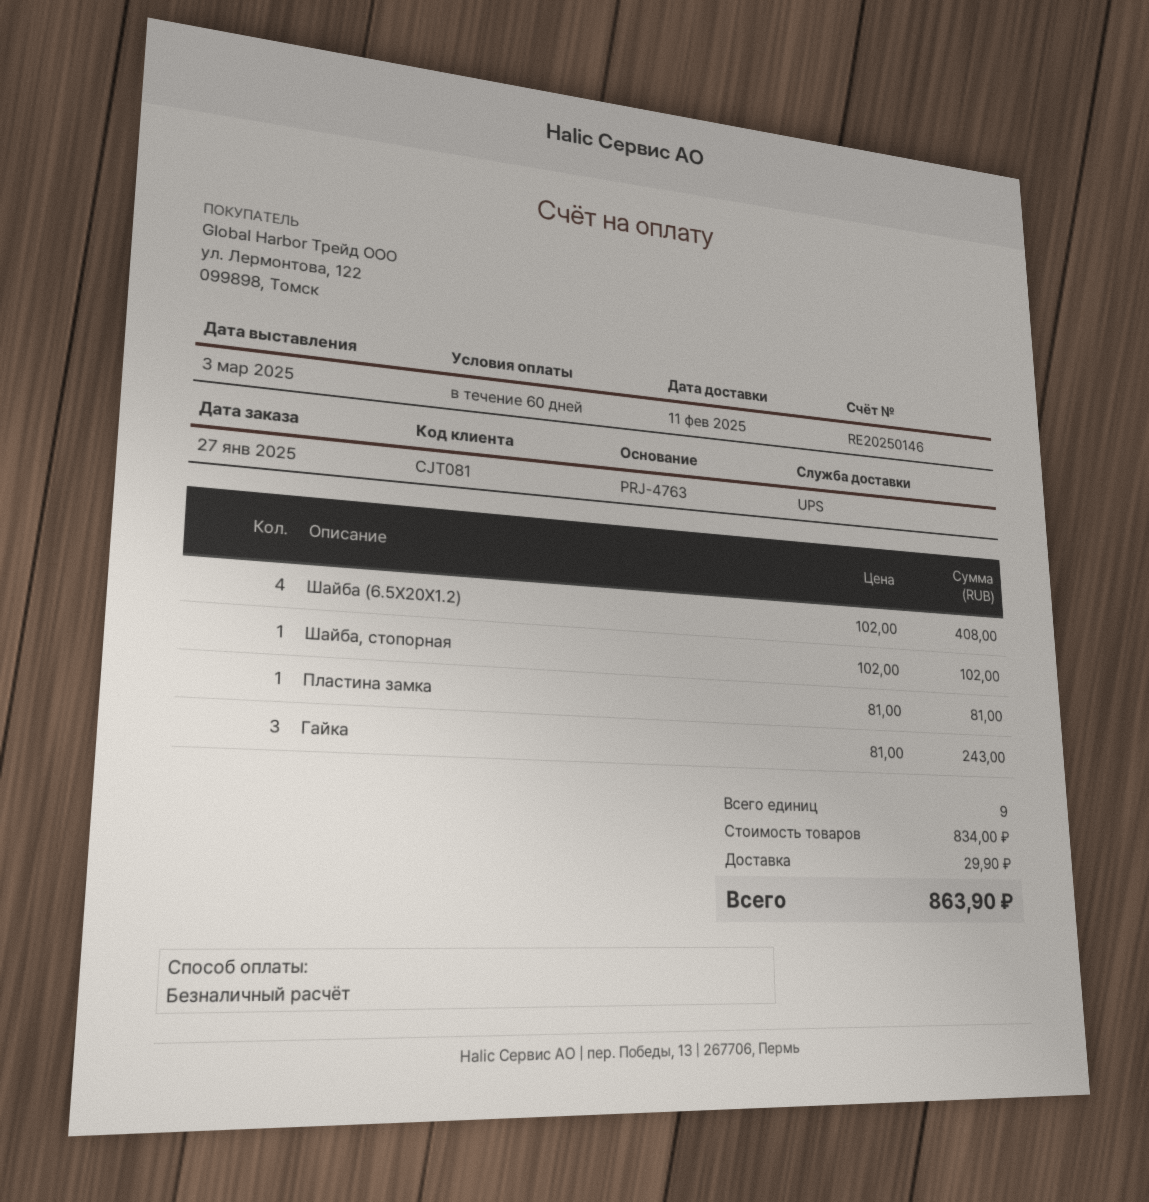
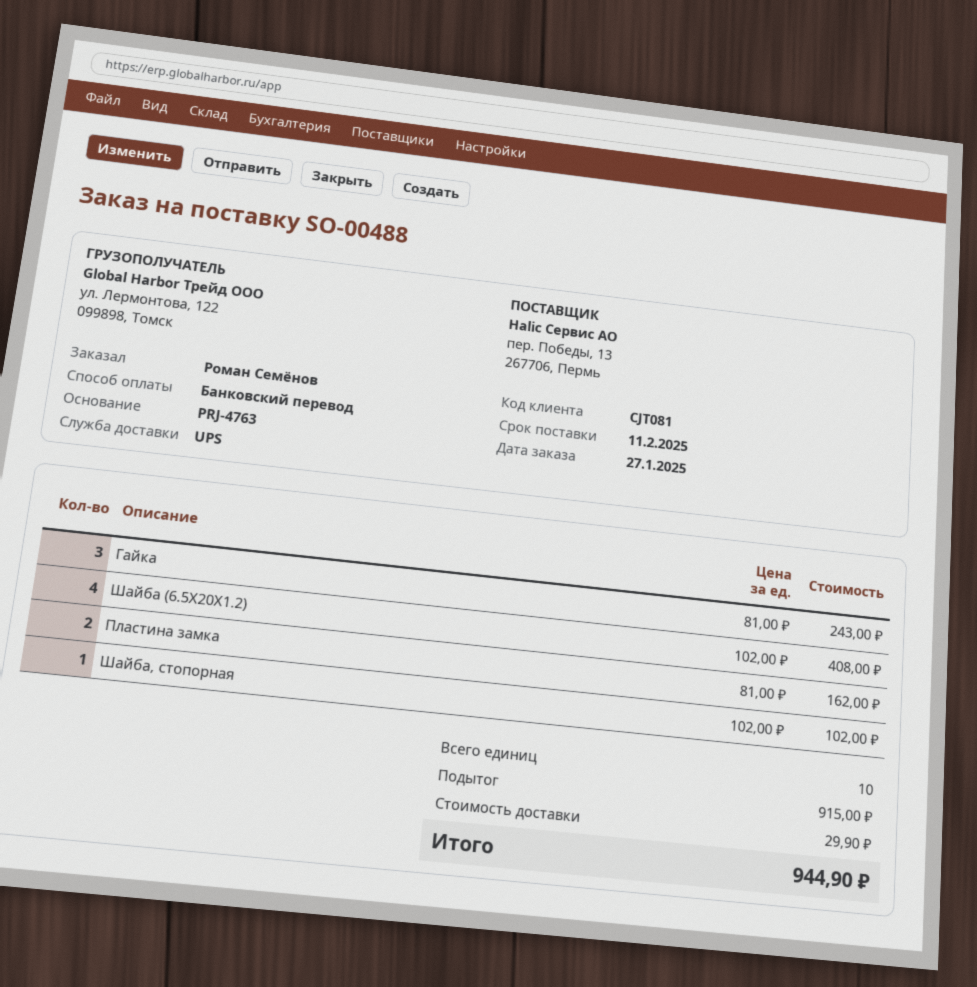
Пластина замка: 1 x 81.00 = 81.00 -> 2 x 81.00 = 162.00
total quantity: 9 -> 10
subtotal: 834.00 -> 915.00
total: 863.90 -> 944.90

